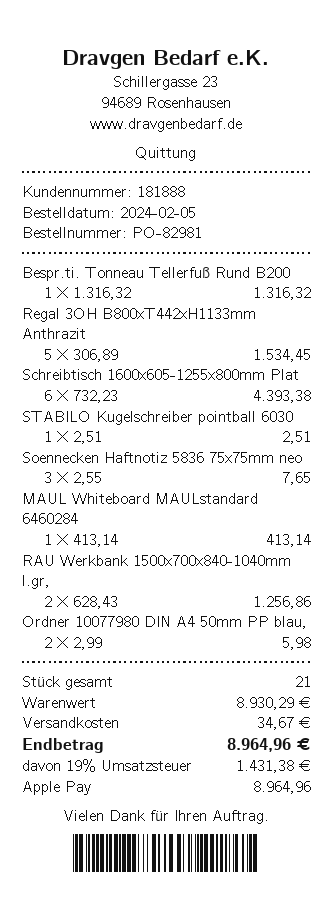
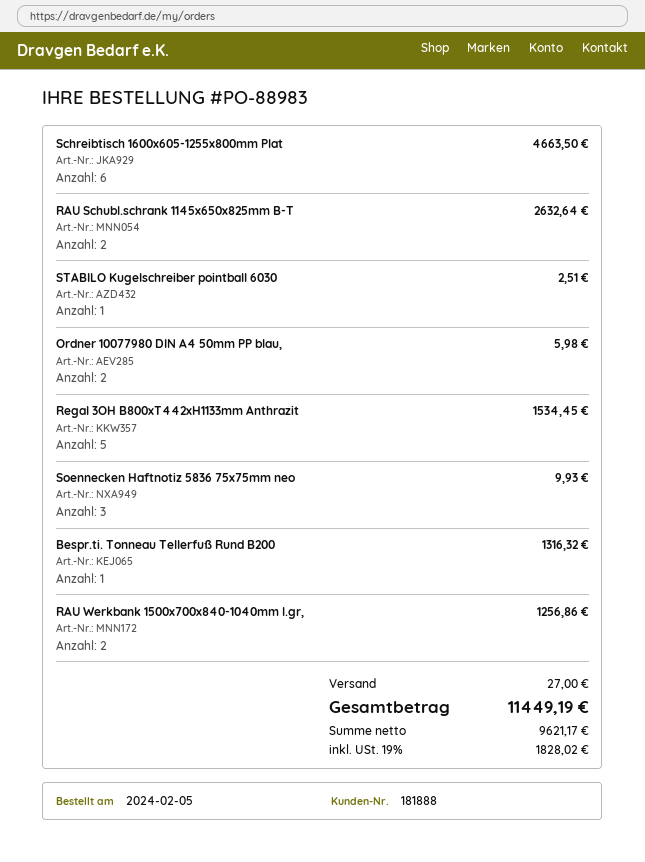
order number: PO-82981 -> PO-88983
Schreibtisch 1600x605-1255x800mm Plat: 6 for 4393.38 -> 6 for 4663.50
Soennecken Haftnotiz 5836 75x75mm neo: 3 for 7.65 -> 3 for 9.93
MAUL Whiteboard MAULstandard 6460284: 1 for 413.14 -> none
RAU Schubl.schrank 1145x650x825mm B-T: none -> 2 for 2632.64
shipping: 34.67 -> 27.00
tax: 19% = 1431.38 -> 19% = 1828.02
total: 8964.96 -> 11449.19

